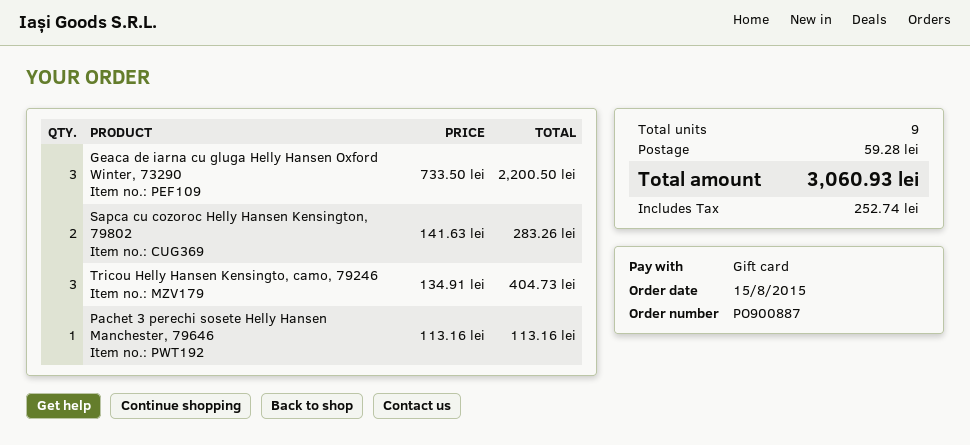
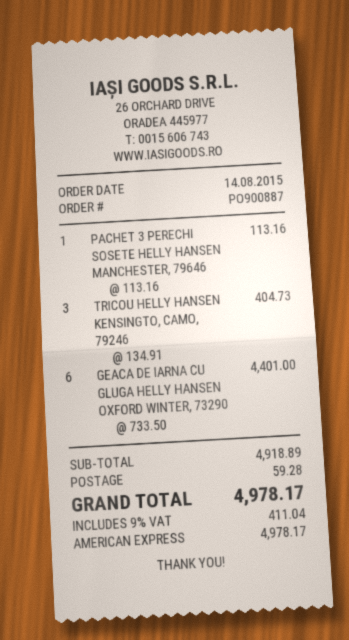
order date: 2015-08-15 -> 2015-08-14
payment method: gift card -> American Express
Geaca de iarna cu gluga Helly Hansen Oxford Winter, 73290: 3 x 733.50 = 2200.50 -> 6 x 733.50 = 4401.00
Sapca cu cozoroc Helly Hansen Kensington, 79802: 2 x 141.63 = 283.26 -> none
tax: 252.74 -> 411.04
total: 3060.93 -> 4978.17

